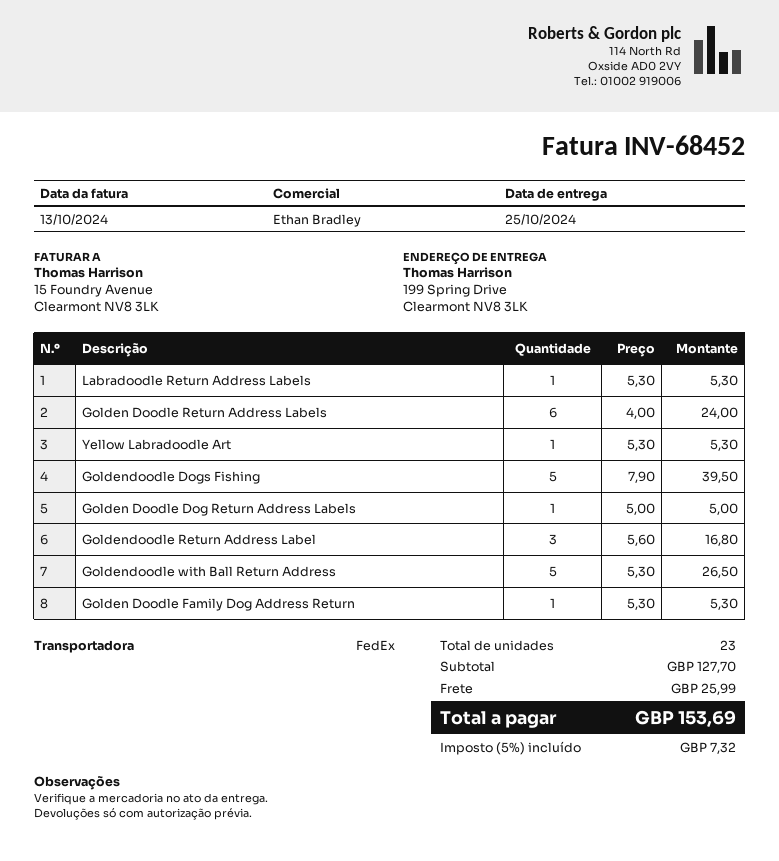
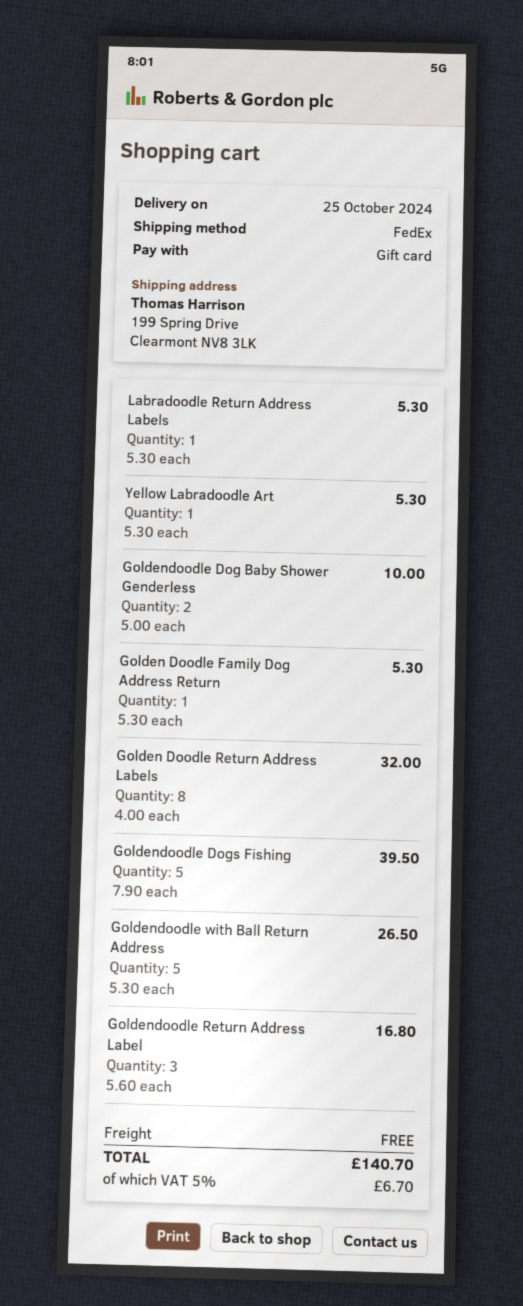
Golden Doodle Return Address Labels: 6 x 4.00 = 24.00 -> 8 x 4.00 = 32.00
Golden Doodle Dog Return Address Labels: 1 x 5.00 = 5.00 -> none
Goldendoodle Dog Baby Shower Genderless: none -> 2 x 5.00 = 10.00
shipping: 25.99 -> 0.00
tax: 5% = 7.32 -> 5% = 6.70
total: 153.69 -> 140.70

